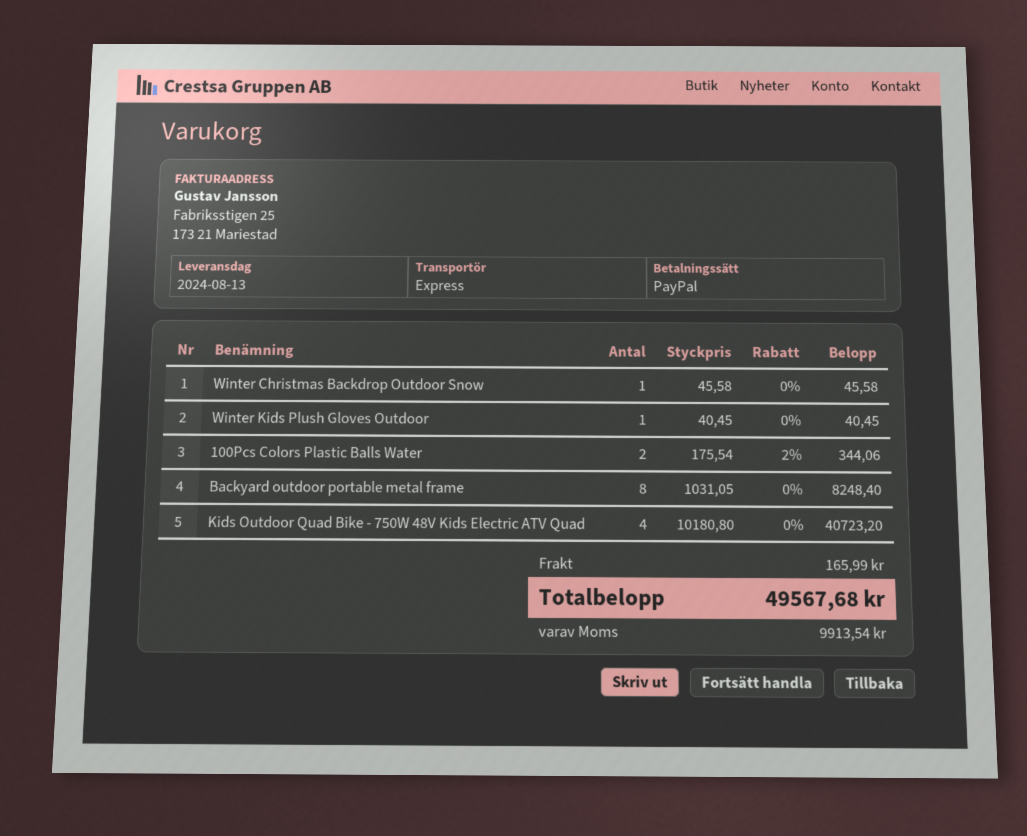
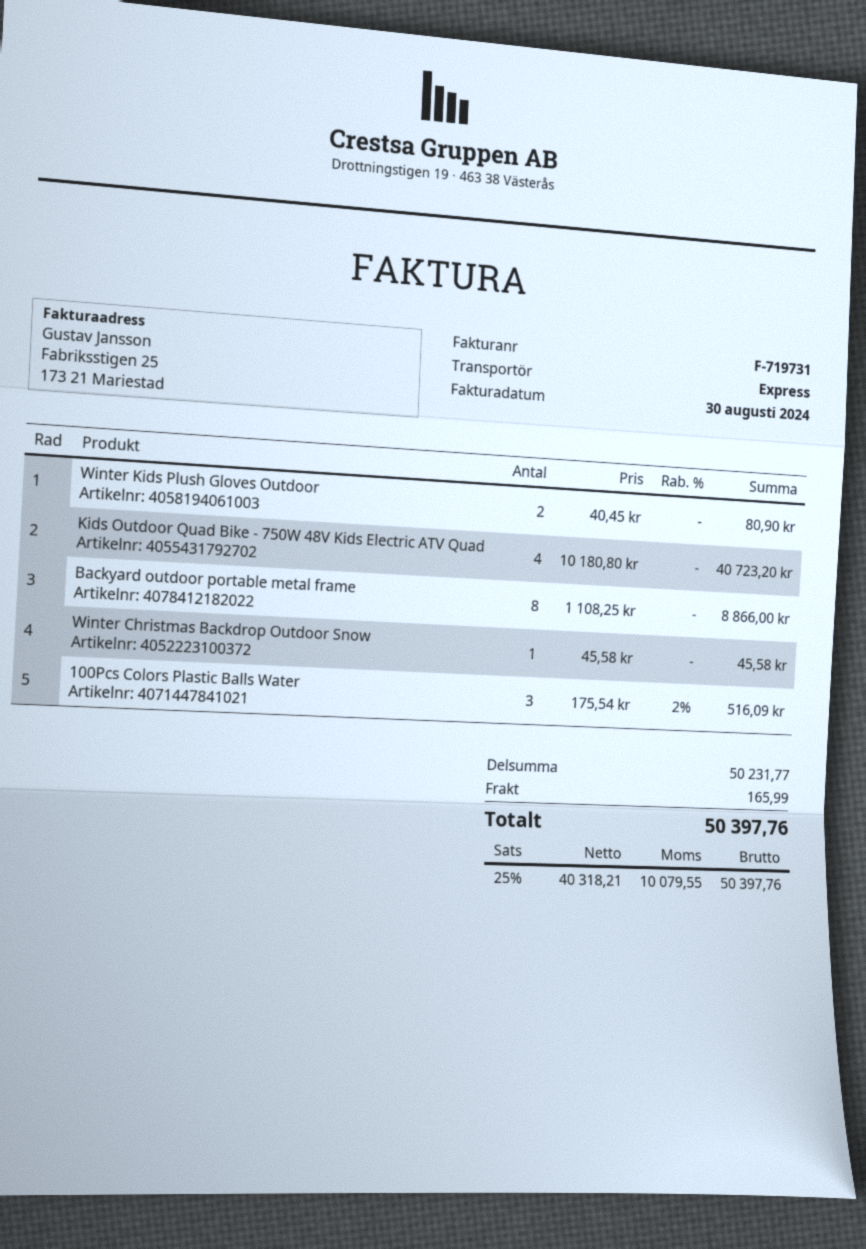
Winter Kids Plush Gloves Outdoor: 1 x 40.45 = 40.45 -> 2 x 40.45 = 80.90
100Pcs Colors Plastic Balls Water: 2 x 175.54 - 2% = 344.06 -> 3 x 175.54 - 2% = 516.09
Backyard outdoor portable metal frame: 8 x 1031.05 = 8248.40 -> 8 x 1108.25 = 8866.00
tax: 9913.54 -> 10079.55
total: 49567.68 -> 50397.76

